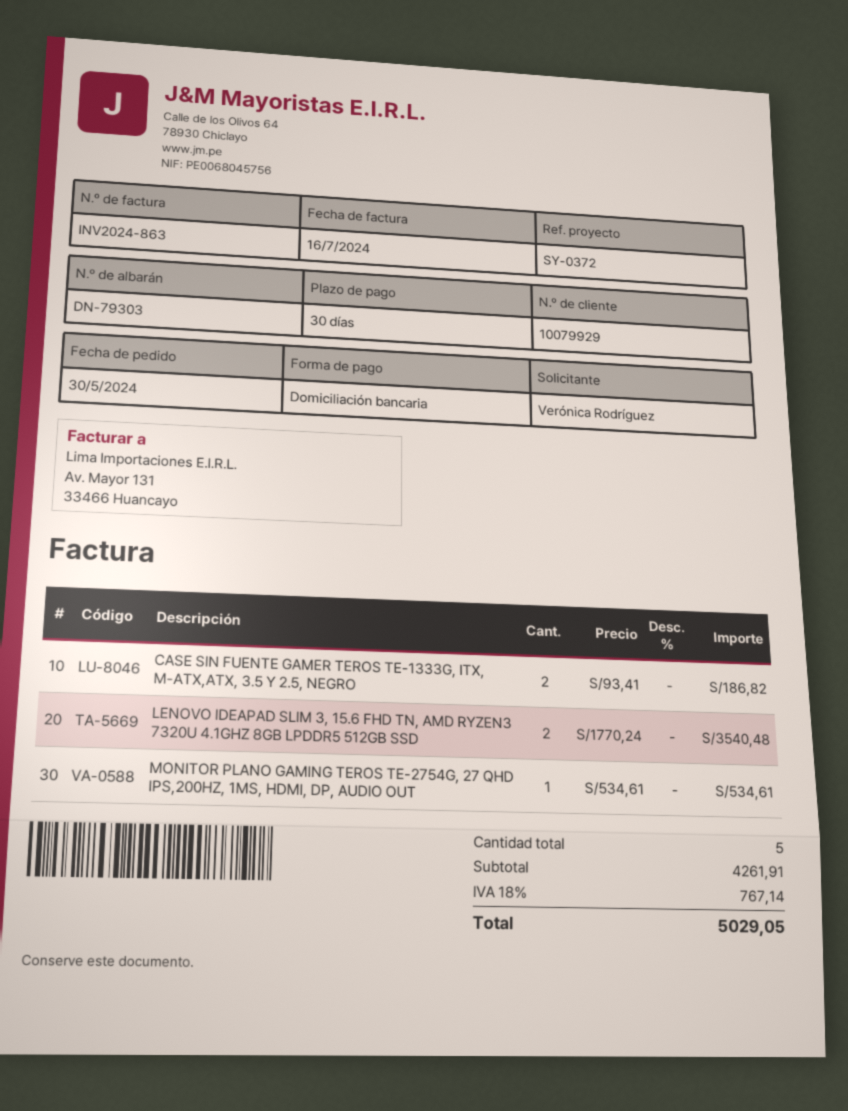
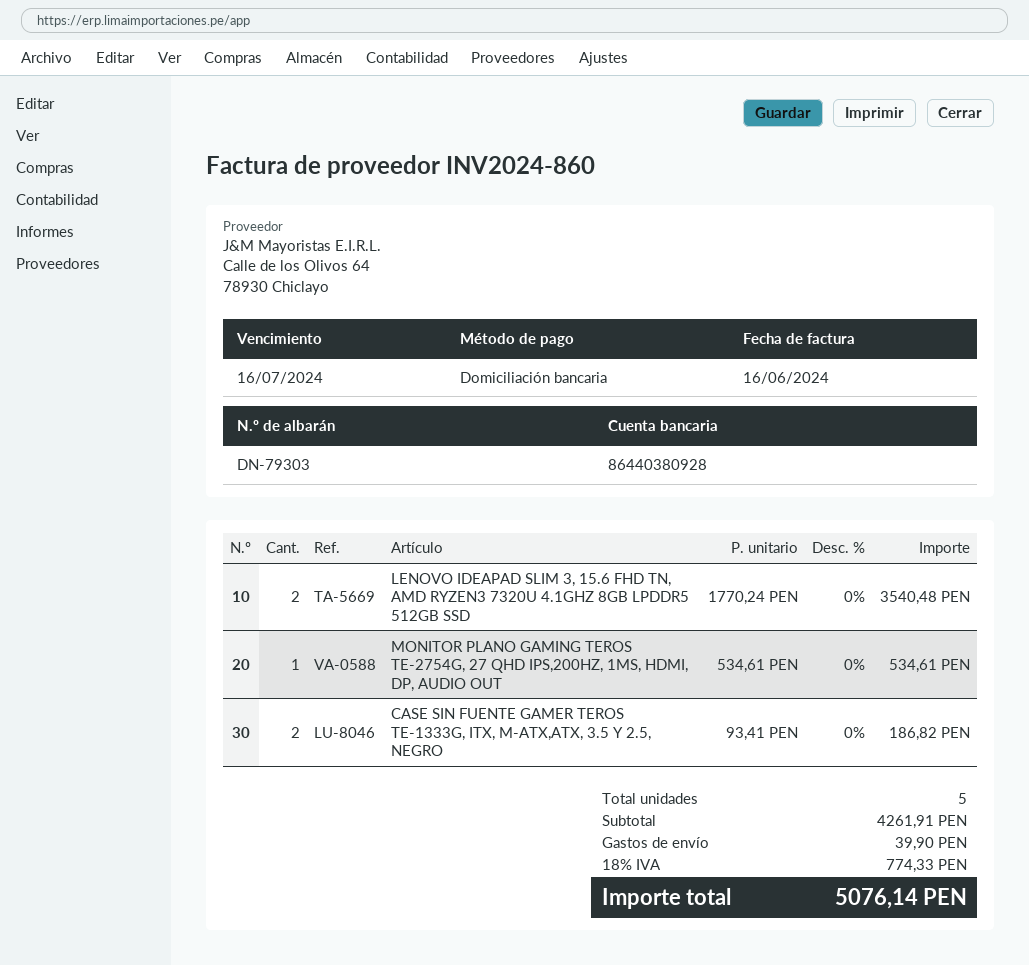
invoice number: INV2024-863 -> INV2024-860
invoice date: 2024-07-16 -> 2024-06-16
shipping: none -> 39.90
tax: 18% = 767.14 -> 18% = 774.33
total: 5029.05 -> 5076.14

